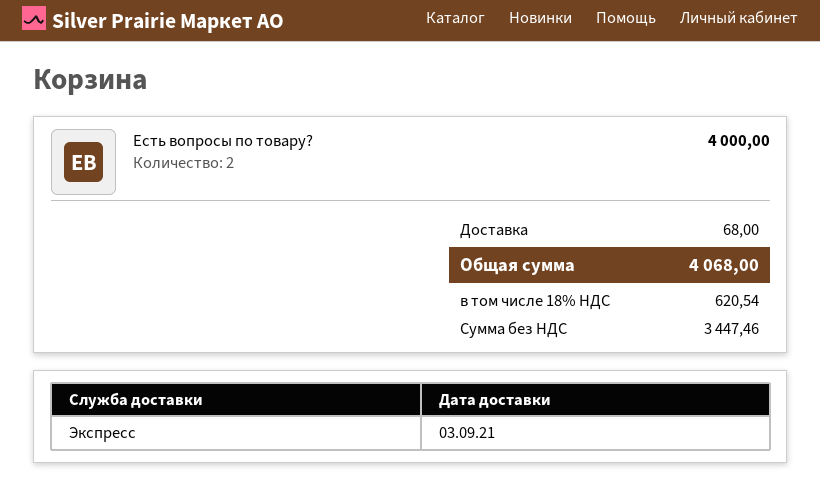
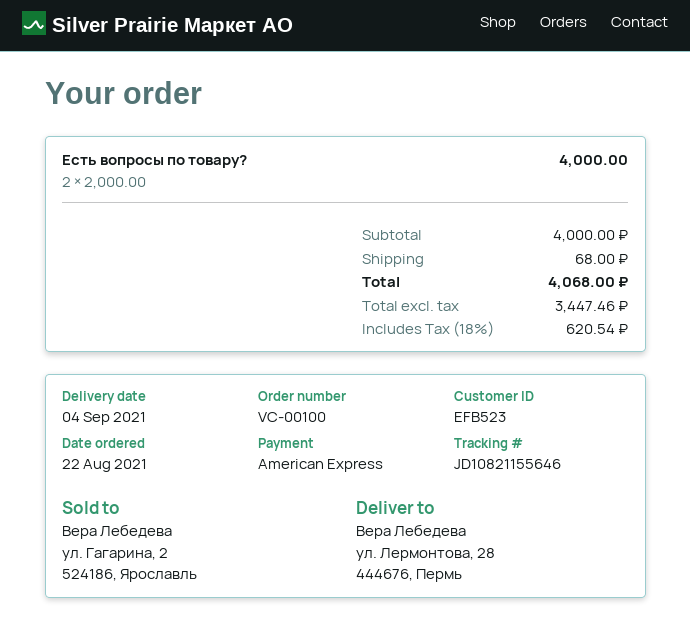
delivery date: 2021-09-03 -> 2021-09-04

